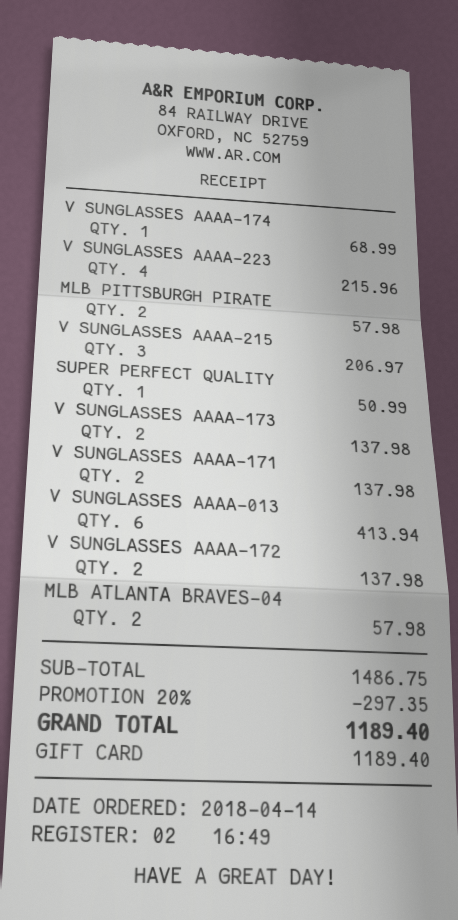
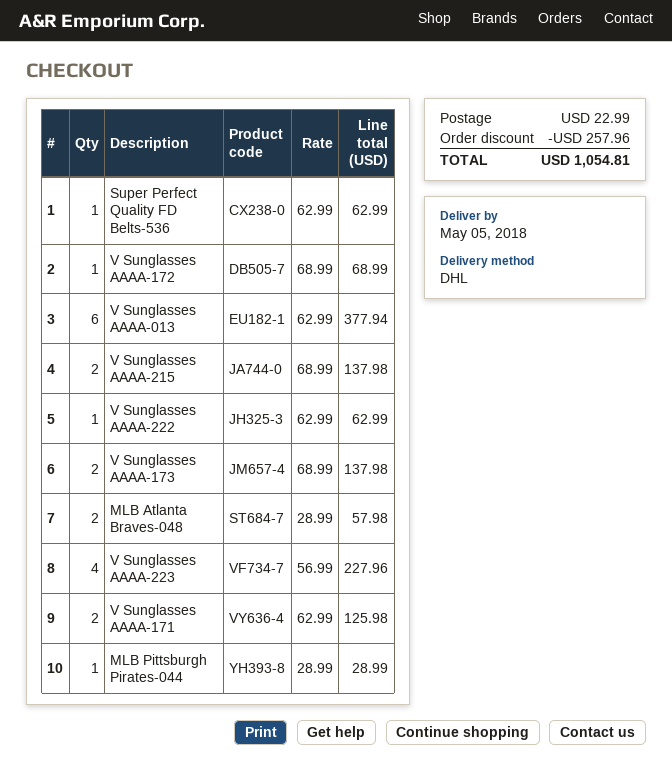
V SUNGLASSES AAAA-174: 1 for 68.99 -> none
V SUNGLASSES AAAA-223: 4 for 215.96 -> 4 for 227.96
MLB PITTSBURGH PIRATE: 2 for 57.98 -> 1 for 28.99
V SUNGLASSES AAAA-215: 3 for 206.97 -> 2 for 137.98
SUPER PERFECT QUALITY: 1 for 50.99 -> 1 for 62.99
V SUNGLASSES AAAA-171: 2 for 137.98 -> 2 for 125.98
V SUNGLASSES AAAA-013: 6 for 413.94 -> 6 for 377.94
V SUNGLASSES AAAA-172: 2 for 137.98 -> 1 for 68.99
V Sunglasses AAAA-222: none -> 1 for 62.99
discount: 297.35 -> 257.96
shipping: none -> 22.99
total: 1189.40 -> 1054.81

